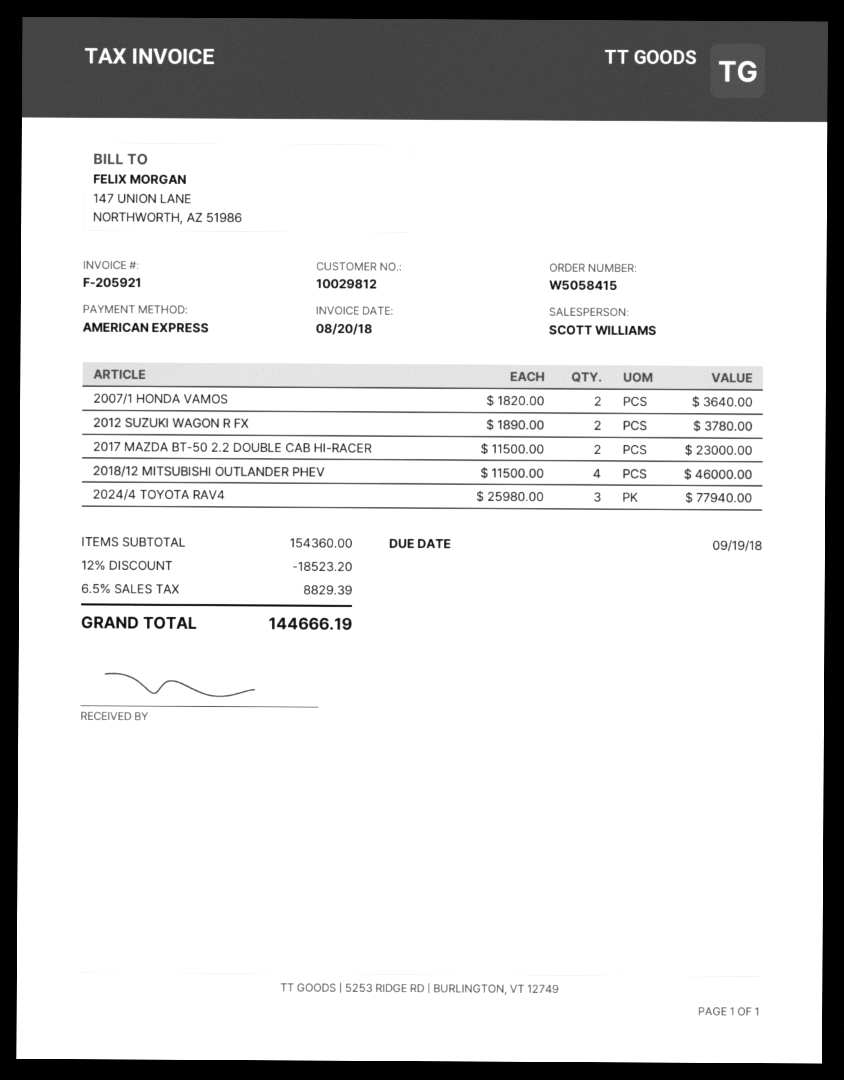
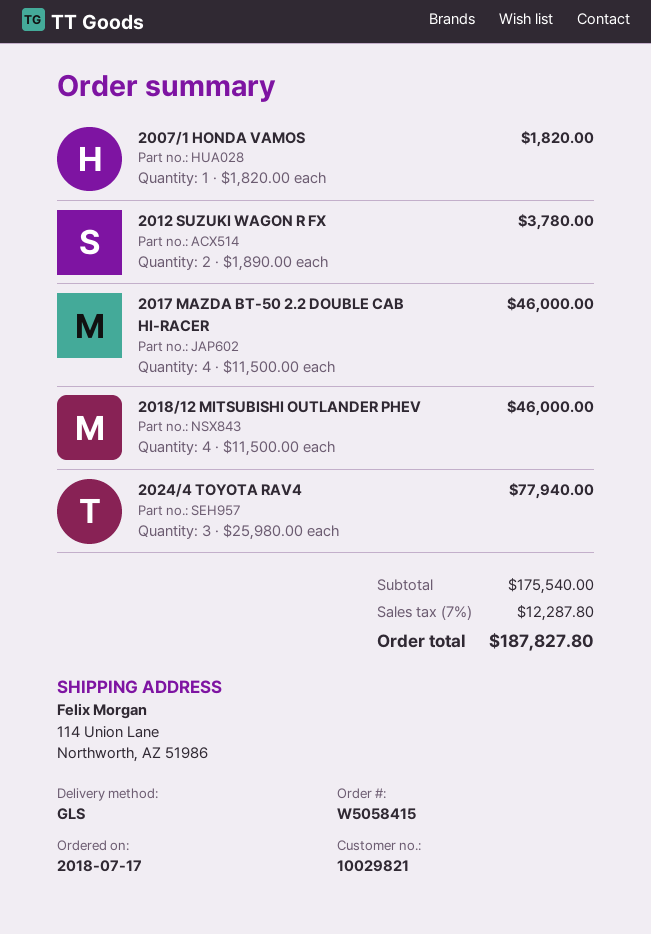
customer number: 10029812 -> 10029821
2007/1 HONDA VAMOS: 2 x 1820.00 = 3640.00 -> 1 x 1820.00 = 1820.00
2017 MAZDA BT-50 2.2 DOUBLE CAB HI-RACER: 2 x 11500.00 = 23000.00 -> 4 x 11500.00 = 46000.00
subtotal: 154360.00 -> 175540.00
discount: 12% = 18523.20 -> none
tax: 6.5% = 8829.39 -> 7% = 12287.80
total: 144666.19 -> 187827.80

